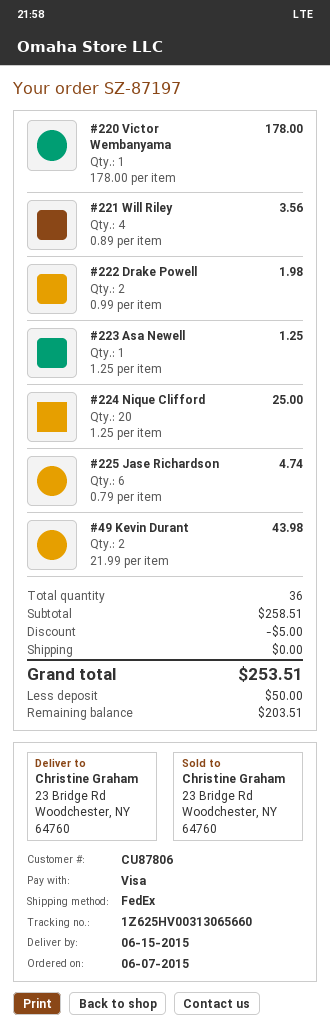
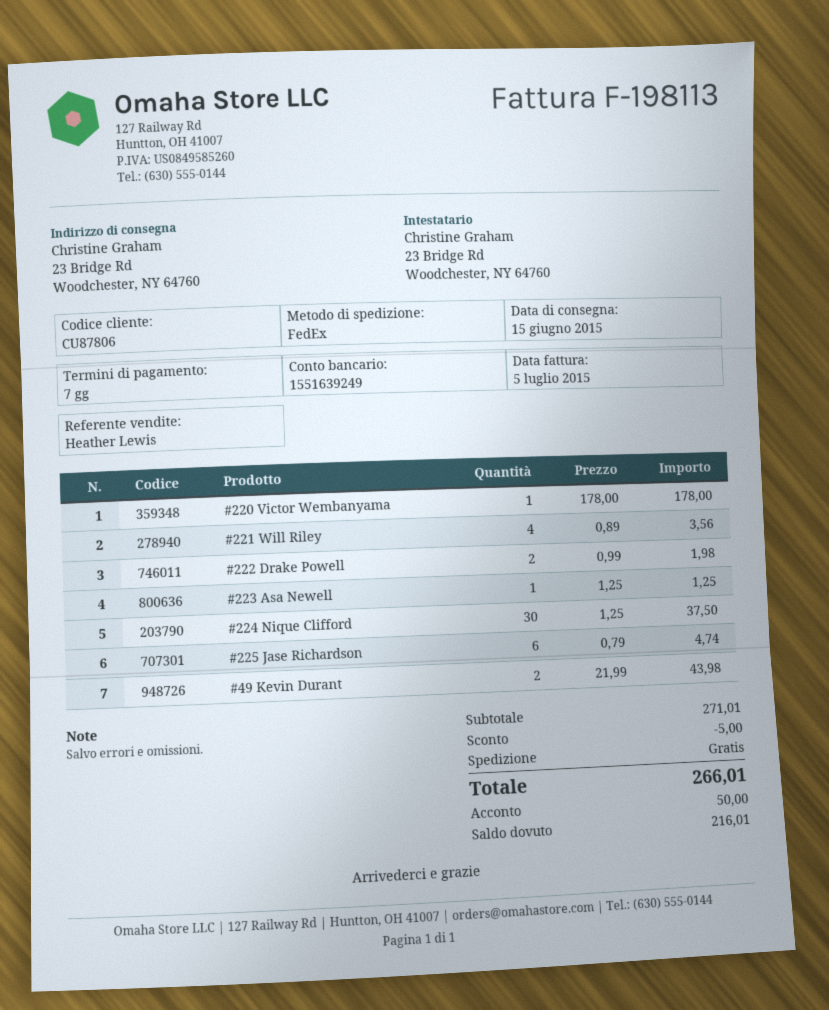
#224 Nique Clifford: 20 x 1.25 = 25.00 -> 30 x 1.25 = 37.50
subtotal: 258.51 -> 271.01
total: 253.51 -> 266.01
balance: 203.51 -> 216.01

